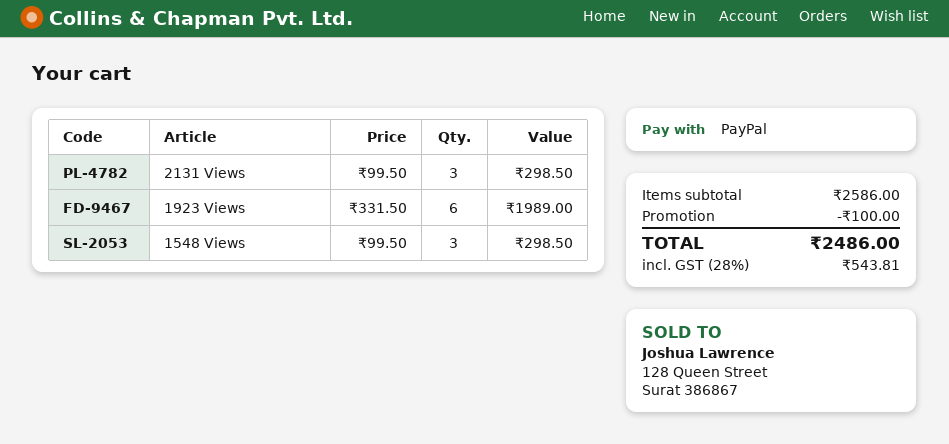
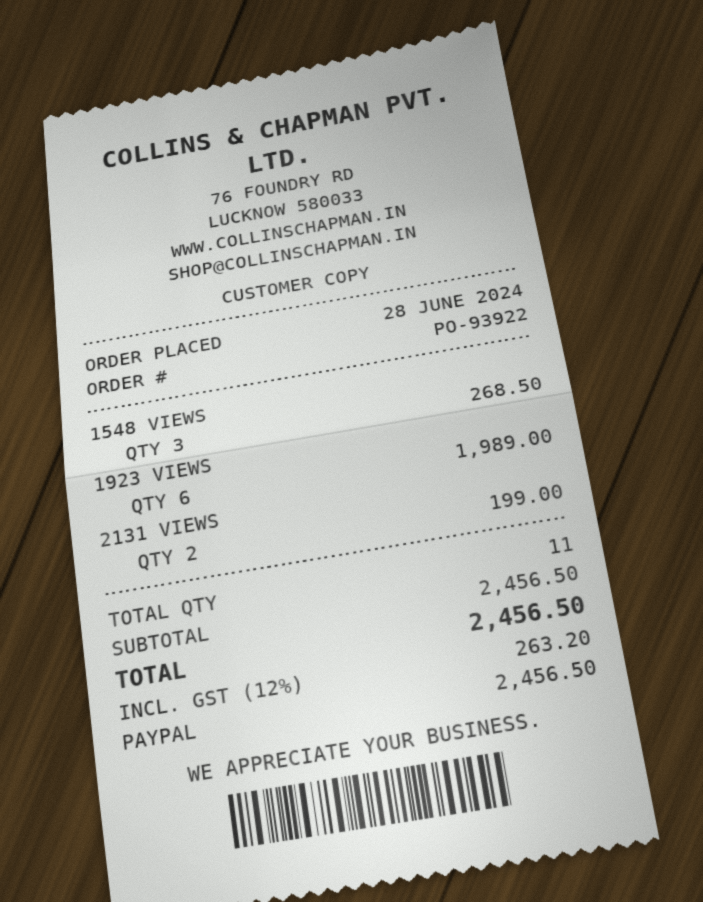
2131 Views: 3 for 298.50 -> 2 for 199.00
1548 Views: 3 for 298.50 -> 3 for 268.50
subtotal: 2586.00 -> 2456.50
discount: 100.00 -> none
tax: 28% = 543.81 -> 12% = 263.20
total: 2486.00 -> 2456.50

